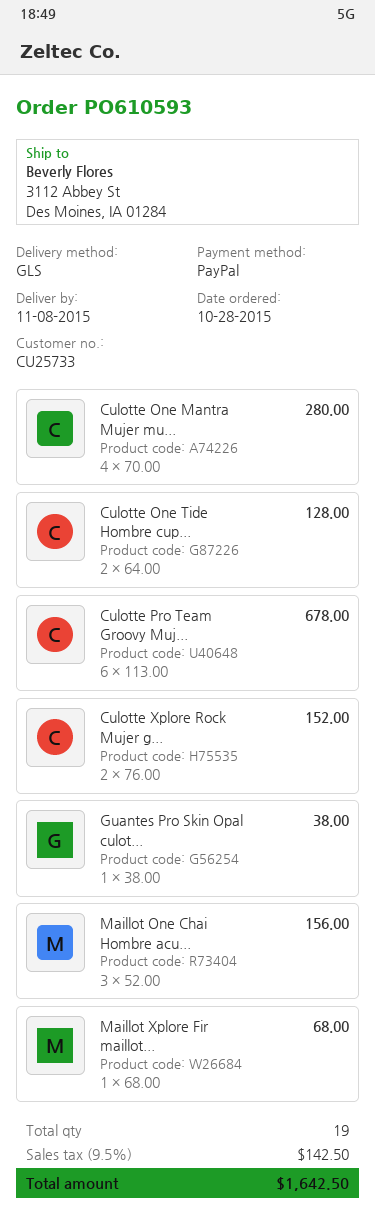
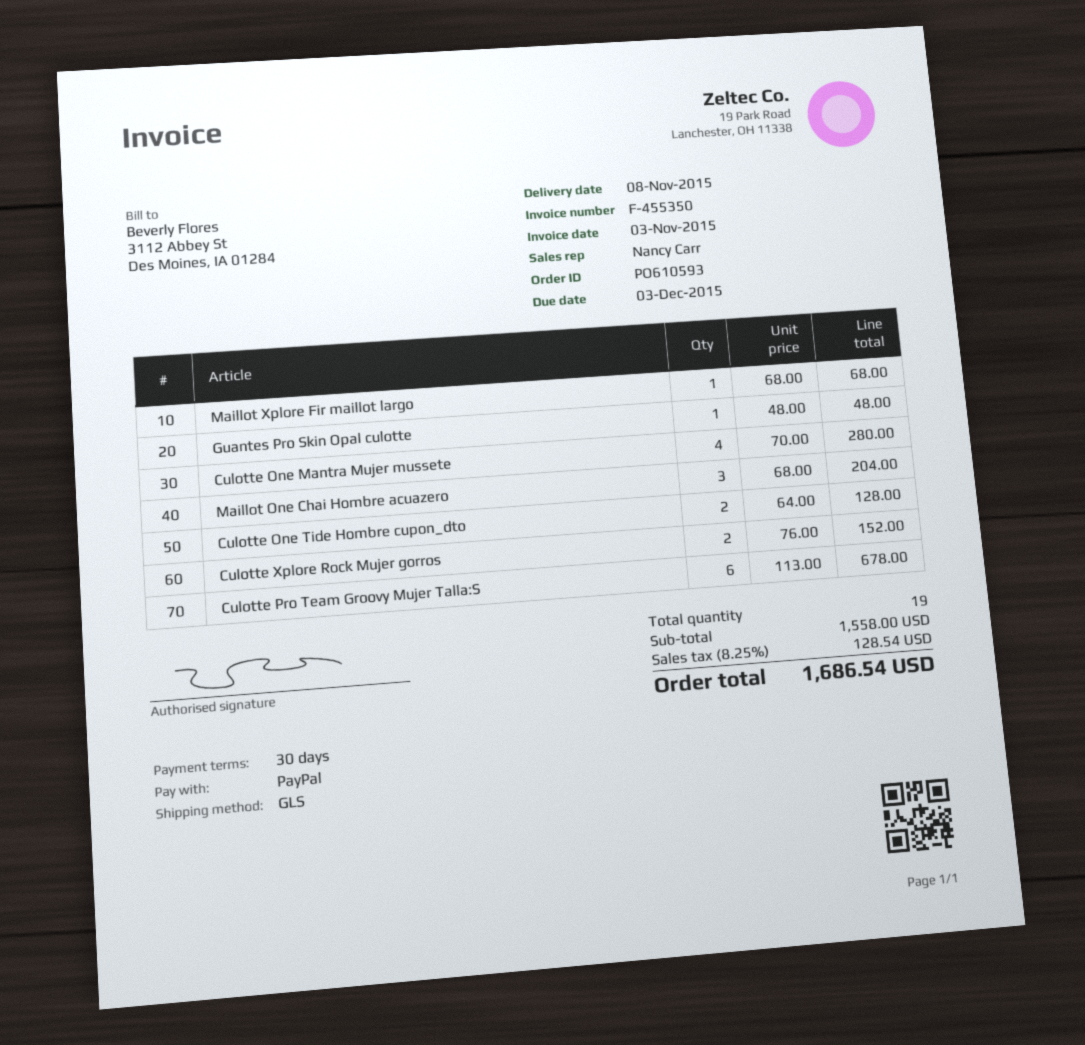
Guantes Pro Skin Opal culot...: 1 x 38.00 = 38.00 -> 1 x 48.00 = 48.00
Maillot One Chai Hombre acu...: 3 x 52.00 = 156.00 -> 3 x 68.00 = 204.00
tax: 9.5% = 142.50 -> 8.25% = 128.54
total: 1642.50 -> 1686.54

